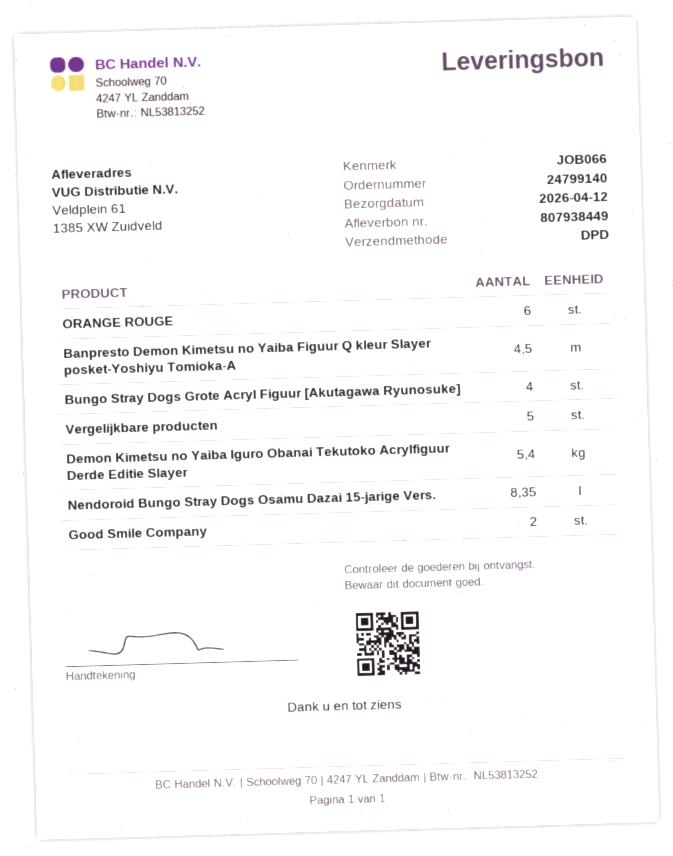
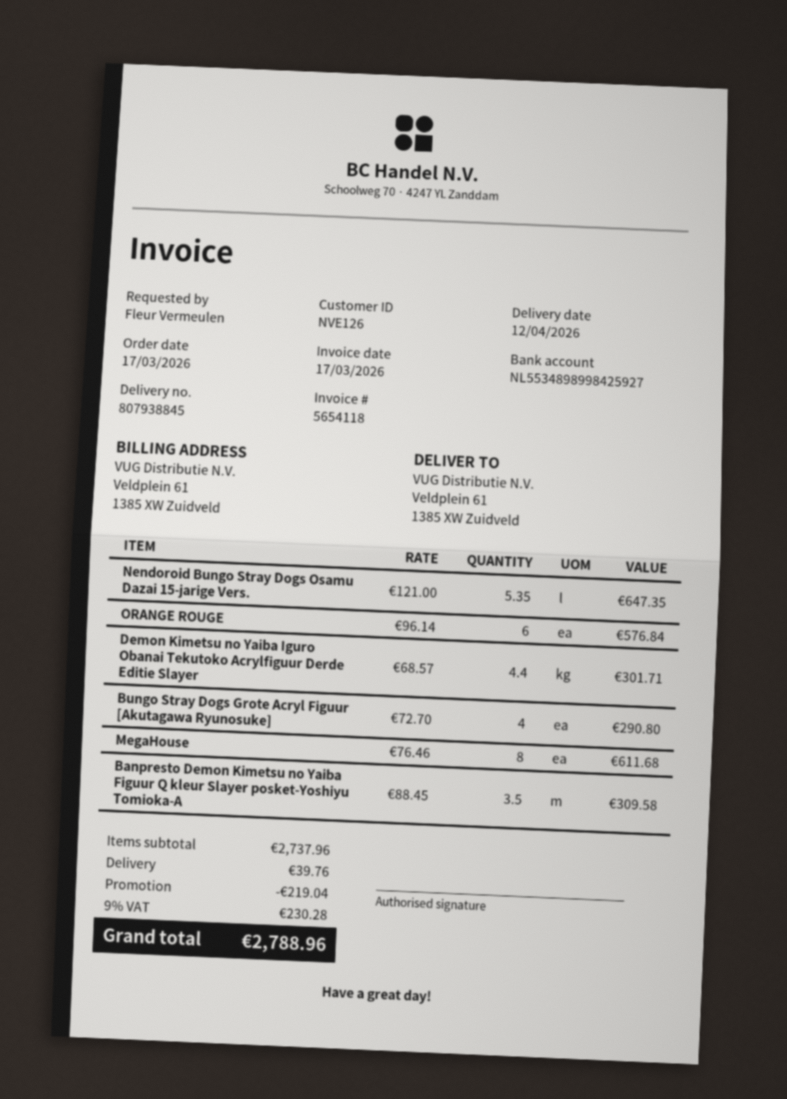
delivery note number: 807938449 -> 807938845
Banpresto Demon Kimetsu no Yaiba Figuur Q kleur Slayer posket-Yoshiyu Tomioka-A: 4.5 -> 3.5
Vergelijkbare producten: 5 -> none
Demon Kimetsu no Yaiba Iguro Obanai Tekutoko Acrylfiguur Derde Editie Slayer: 5.4 -> 4.4
Nendoroid Bungo Stray Dogs Osamu Dazai 15-jarige Vers.: 8.35 -> 5.35
Good Smile Company: 2 -> none
MegaHouse: none -> 8

